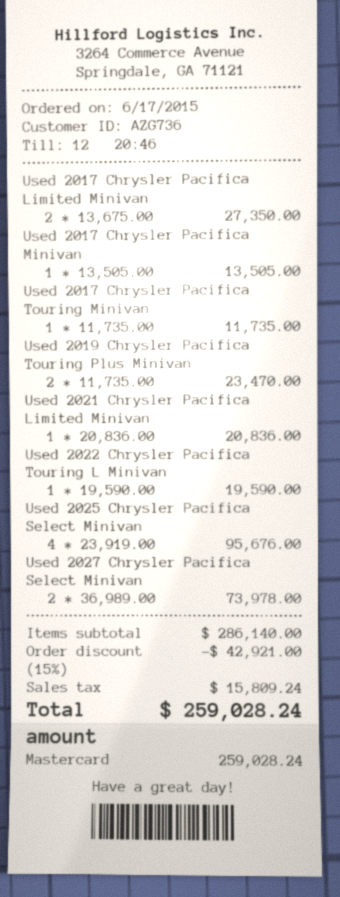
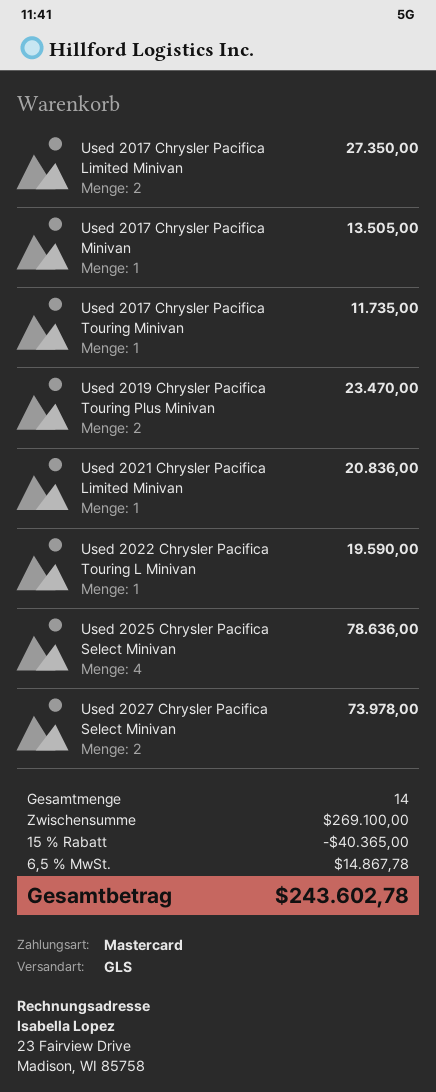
Used 2025 Chrysler Pacifica Select Minivan: 4 for 95676.00 -> 4 for 78636.00
subtotal: 286140.00 -> 269100.00
discount: 15% = 42921.00 -> 15% = 40365.00
tax: 15809.24 -> 14867.78
total: 259028.24 -> 243602.78

